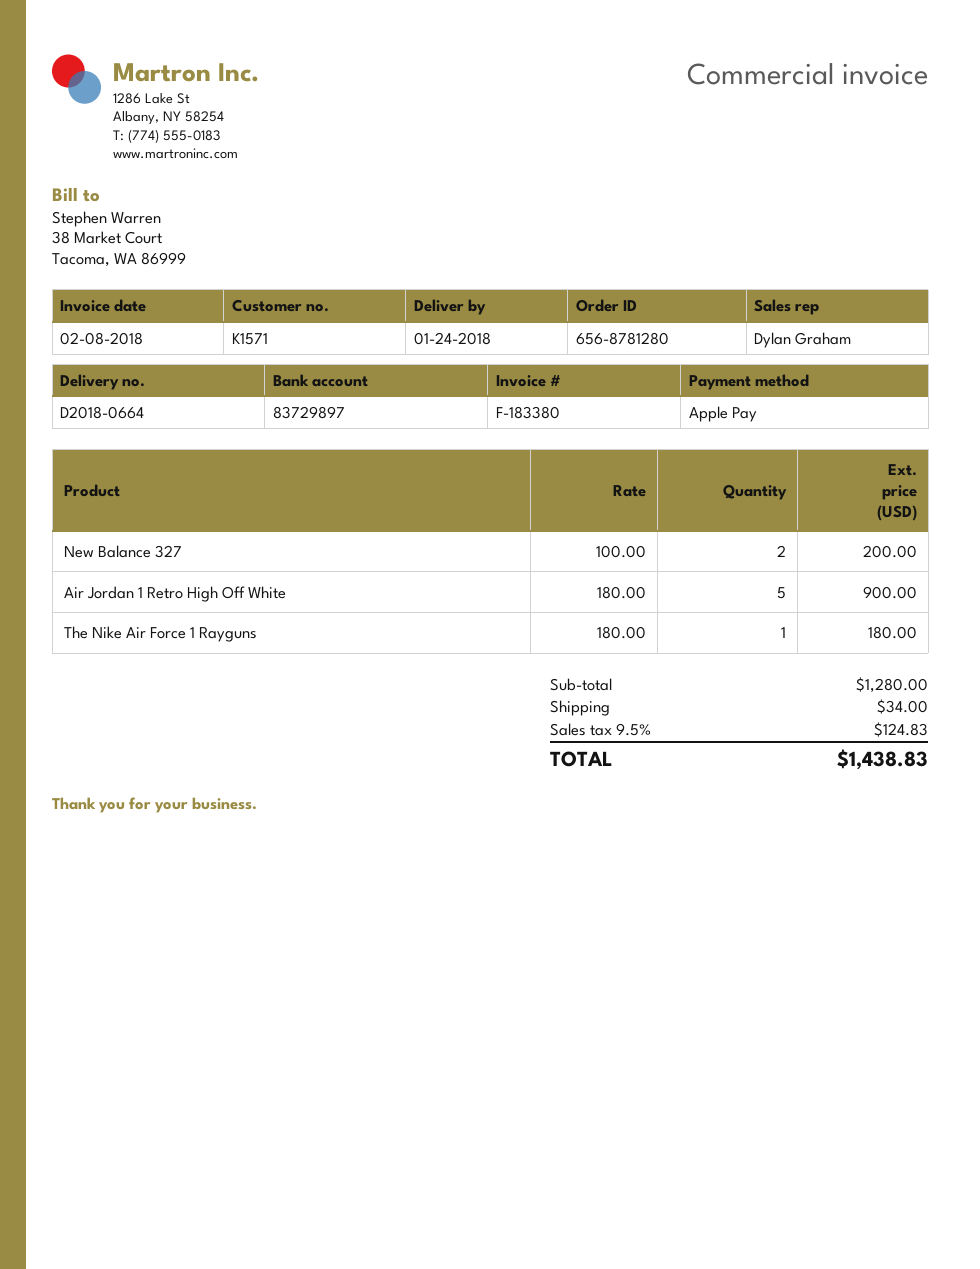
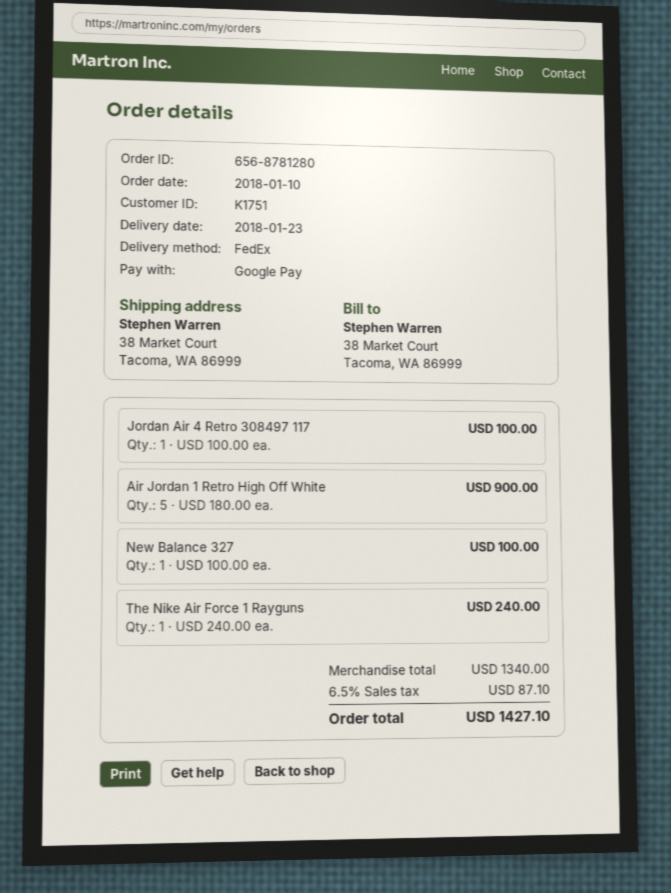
delivery date: 2018-01-24 -> 2018-01-23
customer number: K1571 -> K1751
payment method: Apple Pay -> Google Pay
New Balance 327: 2 x 100.00 = 200.00 -> 1 x 100.00 = 100.00
The Nike Air Force 1 Rayguns: 1 x 180.00 = 180.00 -> 1 x 240.00 = 240.00
Jordan Air 4 Retro 308497 117: none -> 1 x 100.00 = 100.00
subtotal: 1280.00 -> 1340.00
shipping: 34.00 -> none
tax: 9.5% = 124.83 -> 6.5% = 87.10
total: 1438.83 -> 1427.10

